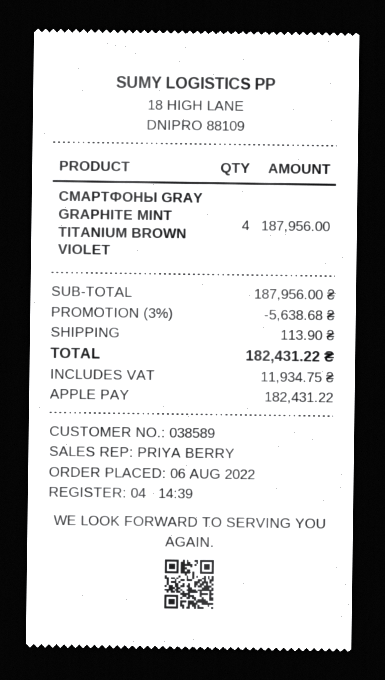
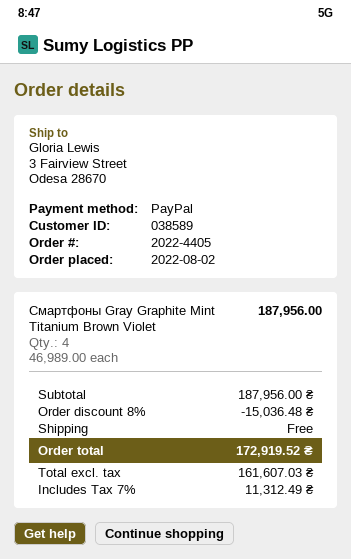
order date: 2022-08-06 -> 2022-08-02
payment method: Apple Pay -> PayPal
discount: 3% = 5638.68 -> 8% = 15036.48
shipping: 113.90 -> 0.00
tax: 11934.75 -> 11312.49
total: 182431.22 -> 172919.52

